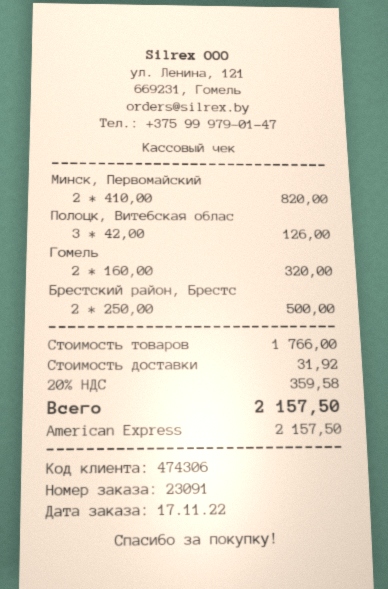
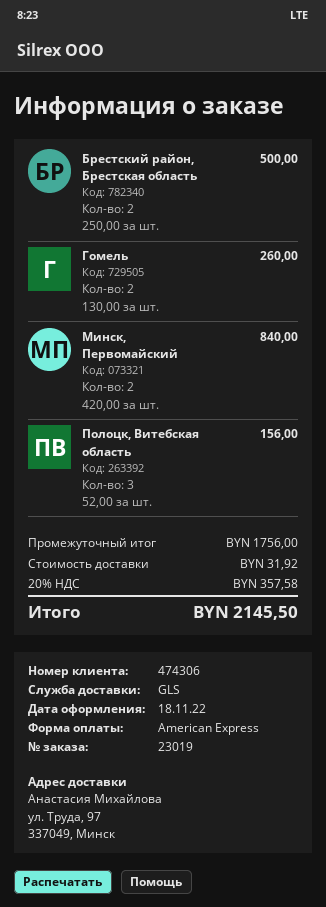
order number: 23091 -> 23019
order date: 2022-11-17 -> 2022-11-18
Минск, Первомайский: 2 x 410.00 = 820.00 -> 2 x 420.00 = 840.00
Полоцк, Витебская облас: 3 x 42.00 = 126.00 -> 3 x 52.00 = 156.00
Гомель: 2 x 160.00 = 320.00 -> 2 x 130.00 = 260.00
subtotal: 1766.00 -> 1756.00
tax: 20% = 359.58 -> 20% = 357.58
total: 2157.50 -> 2145.50

